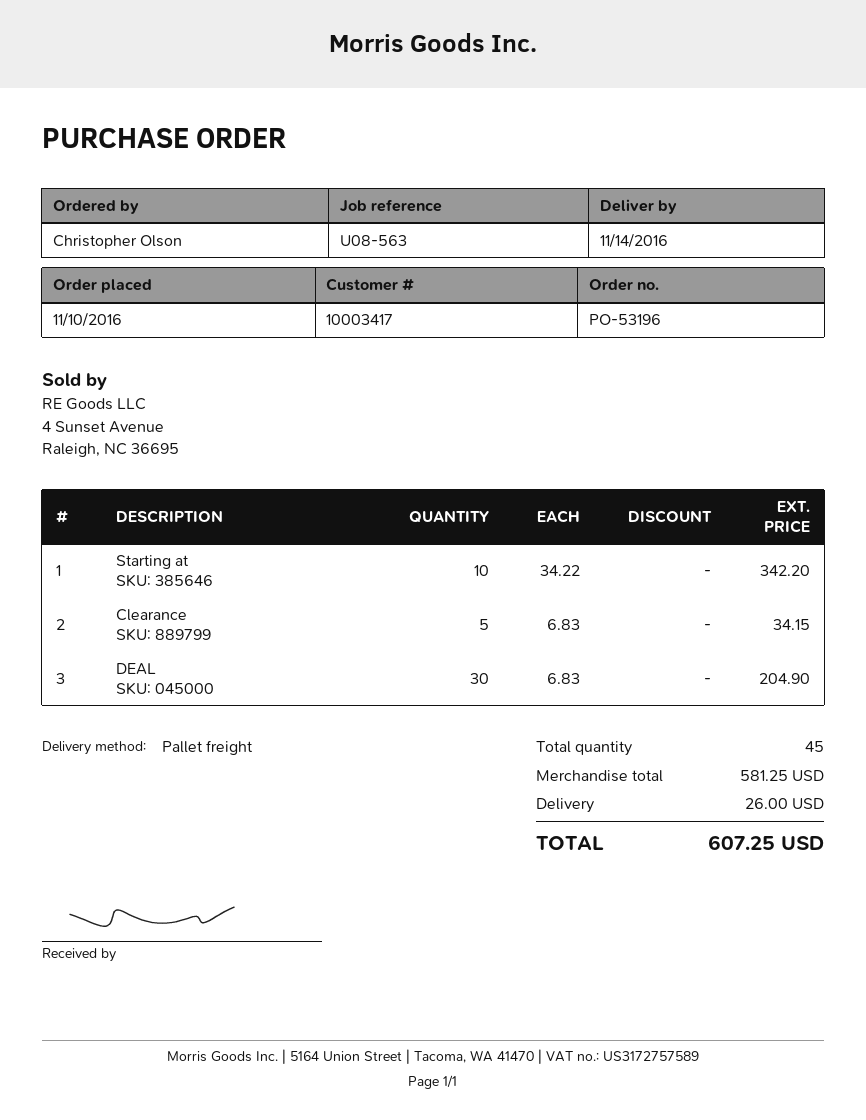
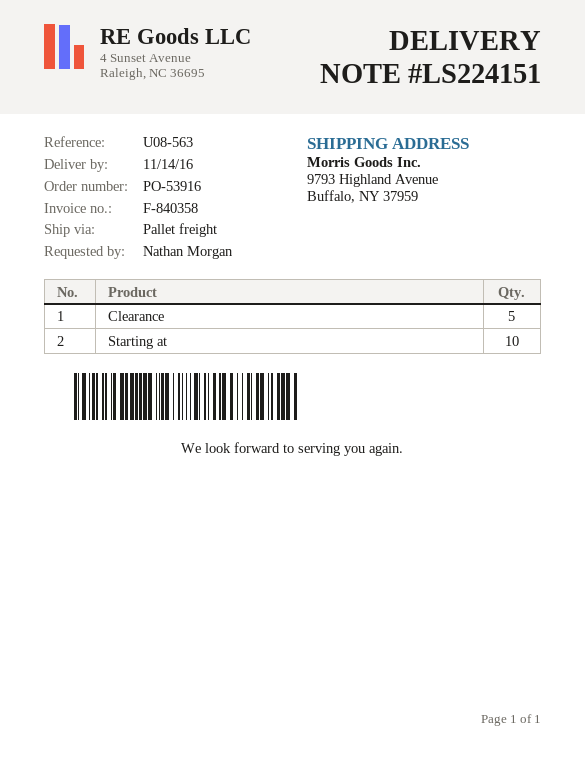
order number: PO-53196 -> PO-53916
ordered by: Christopher Olson -> Nathan Morgan
DEAL: 30 -> none

